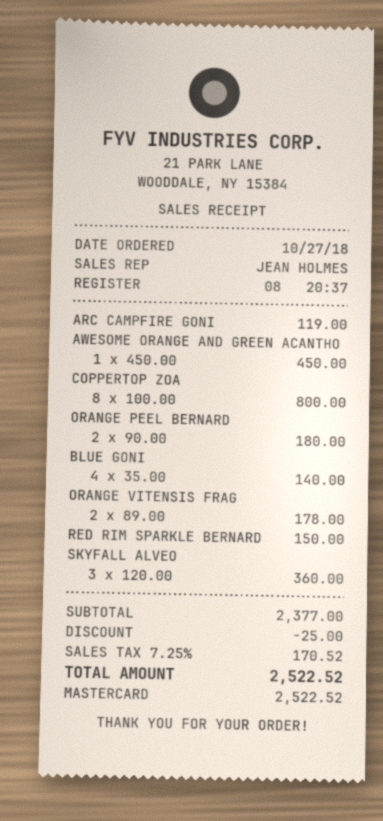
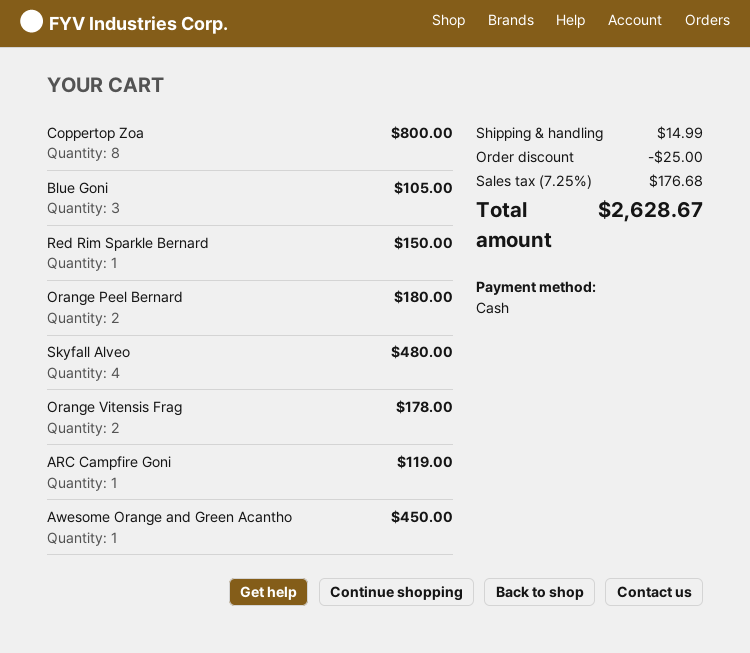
payment method: Mastercard -> cash
BLUE GONI: 4 for 140.00 -> 3 for 105.00
SKYFALL ALVEO: 3 for 360.00 -> 4 for 480.00
shipping: none -> 14.99
tax: 7.25% = 170.52 -> 7.25% = 176.68
total: 2522.52 -> 2628.67

